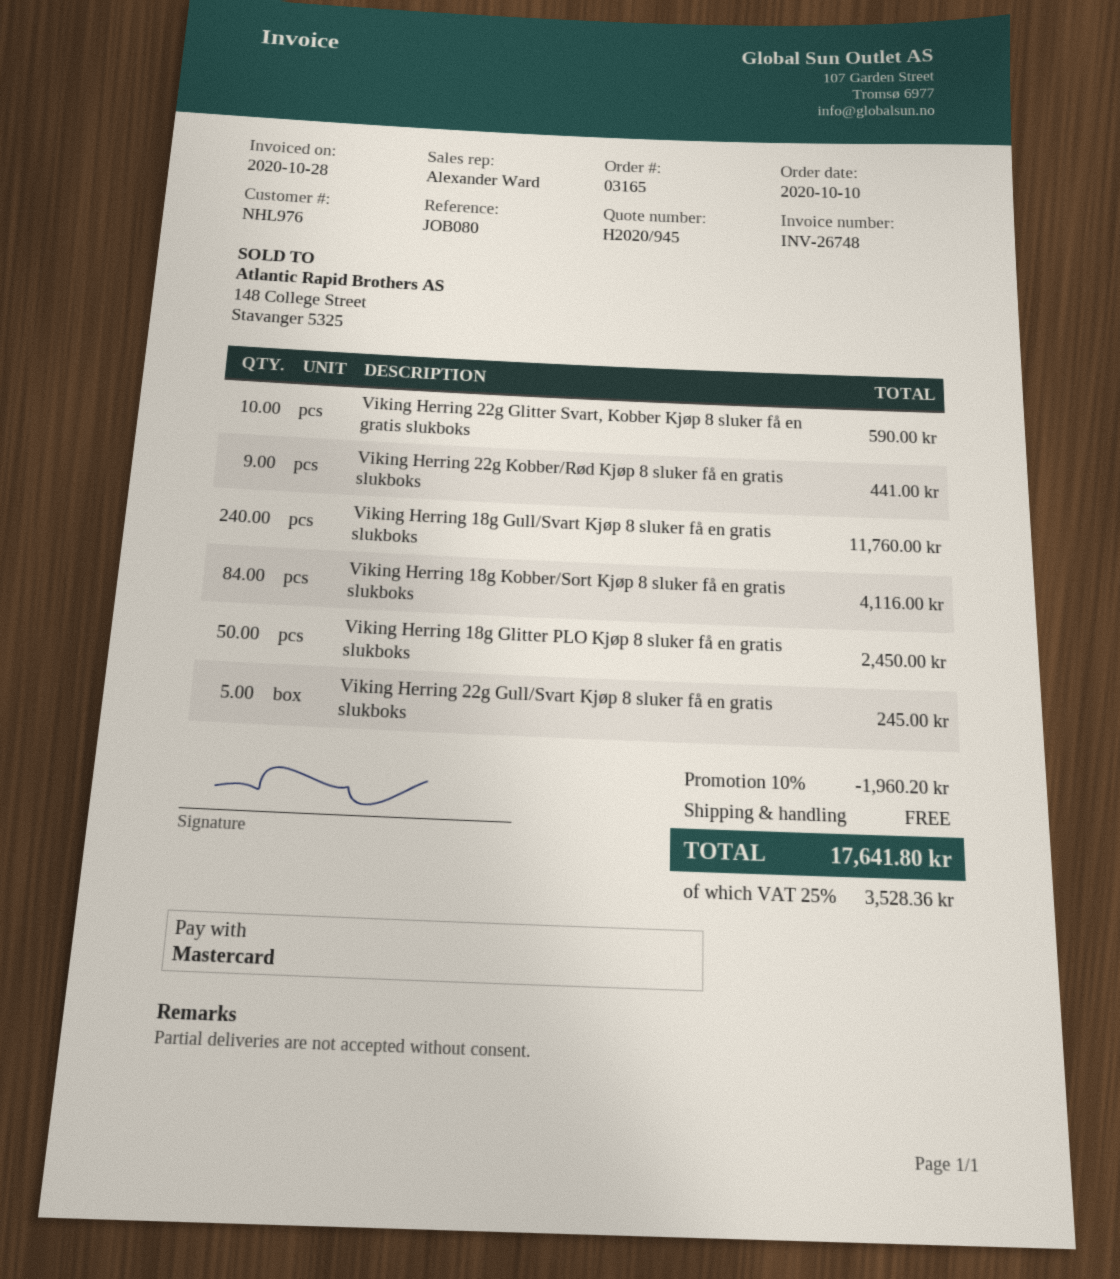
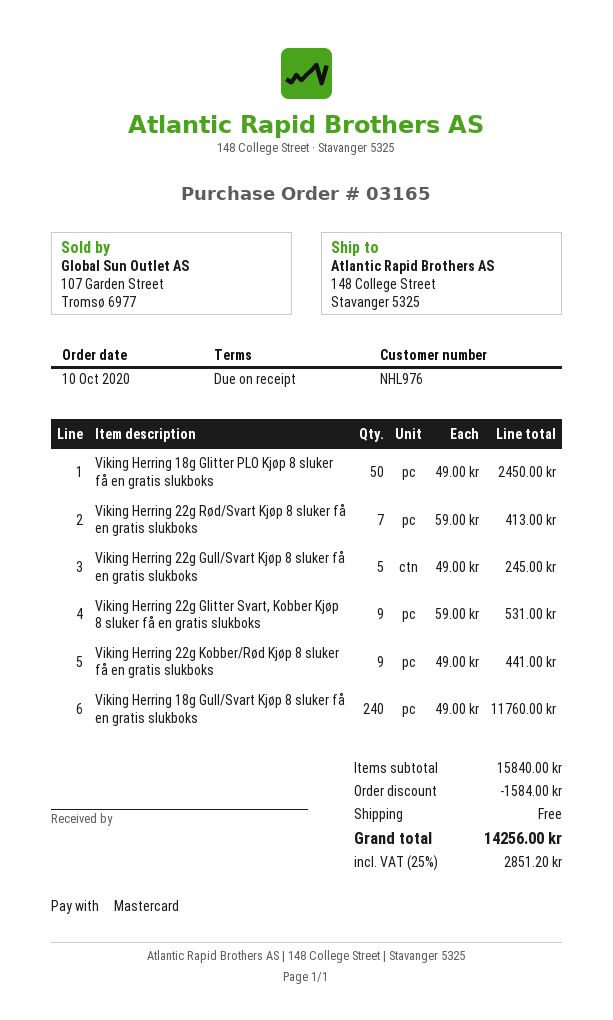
Viking Herring 22g Glitter Svart, Kobber Kjøp 8 sluker få en gratis slukboks: 10 for 590.00 -> 9 for 531.00
Viking Herring 18g Kobber/Sort Kjøp 8 sluker få en gratis slukboks: 84 for 4116.00 -> none
Viking Herring 22g Rød/Svart Kjøp 8 sluker få en gratis slukboks: none -> 7 for 413.00
discount: 1960.20 -> 1584.00
tax: 25% = 3528.36 -> 25% = 2851.20
total: 17641.80 -> 14256.00

